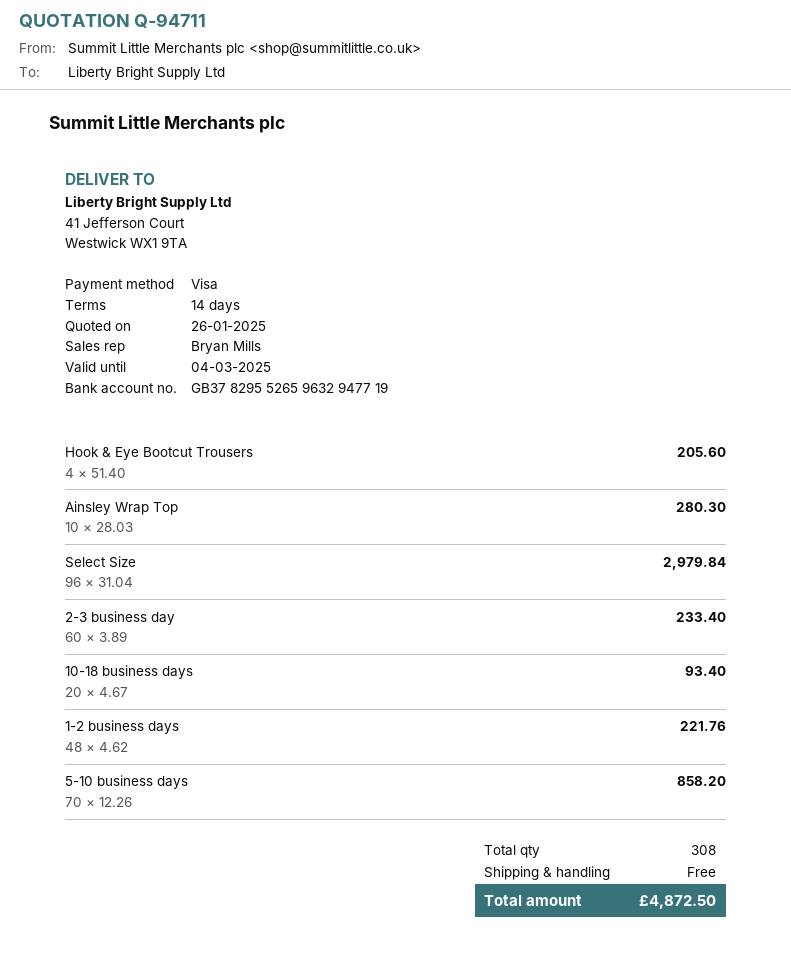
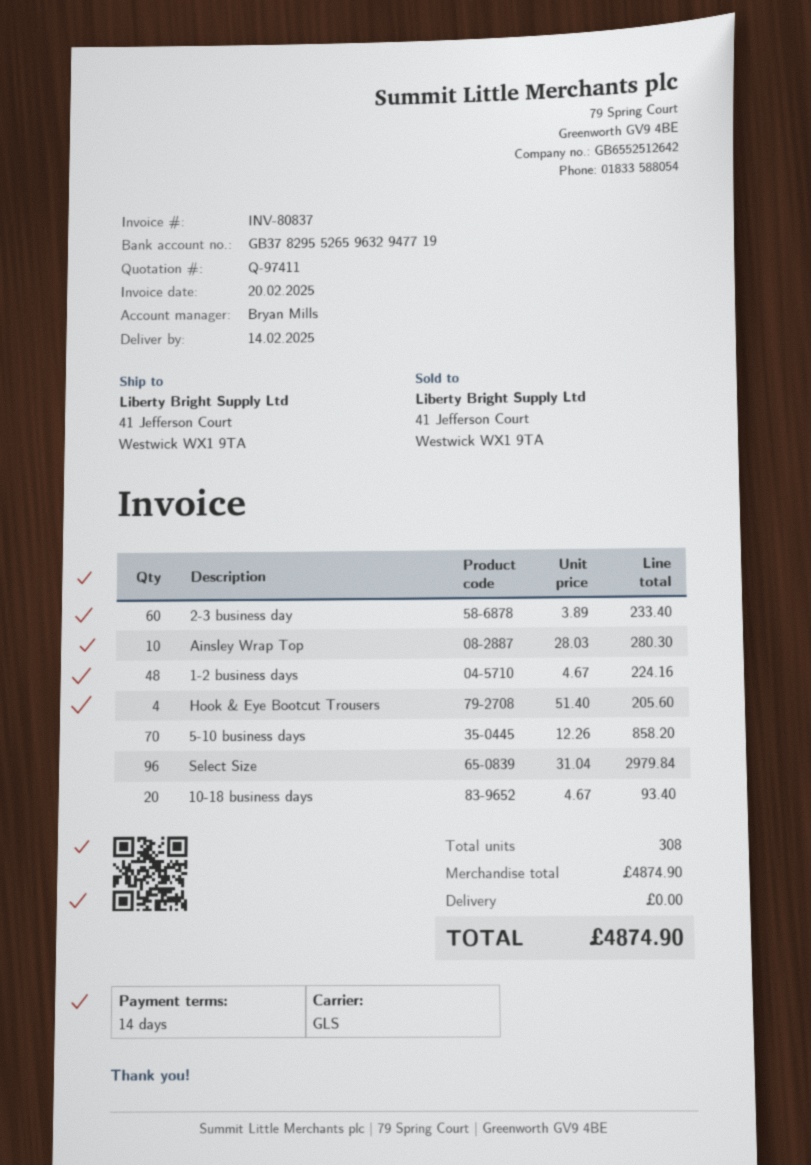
quote number: Q-94711 -> Q-97411
1-2 business days: 48 x 4.62 = 221.76 -> 48 x 4.67 = 224.16
total: 4872.50 -> 4874.90

